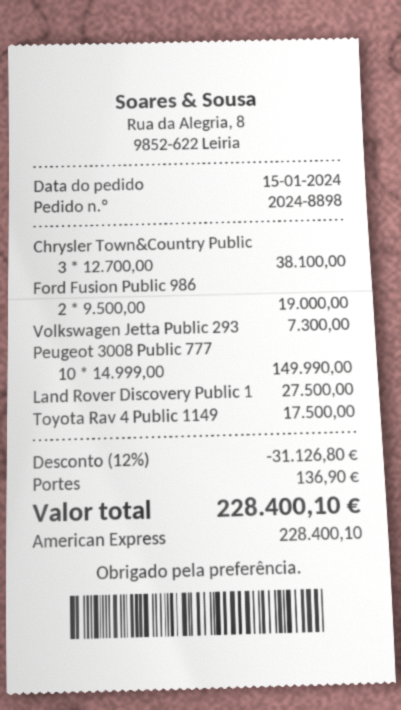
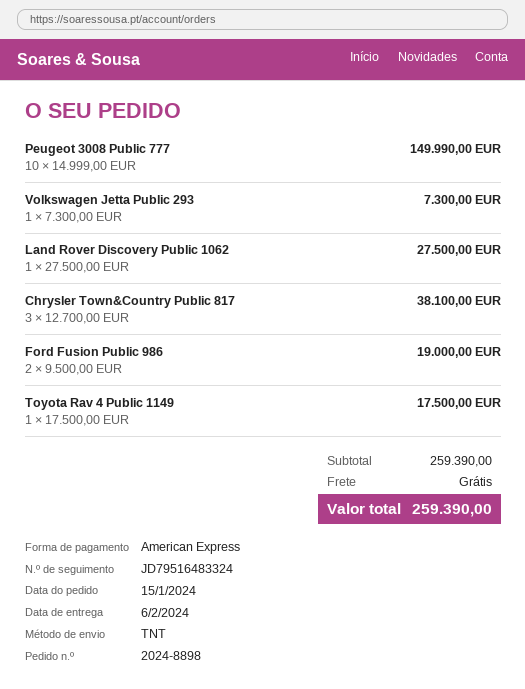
discount: 12% = 31126.80 -> none
shipping: 136.90 -> 0.00
total: 228400.10 -> 259390.00

